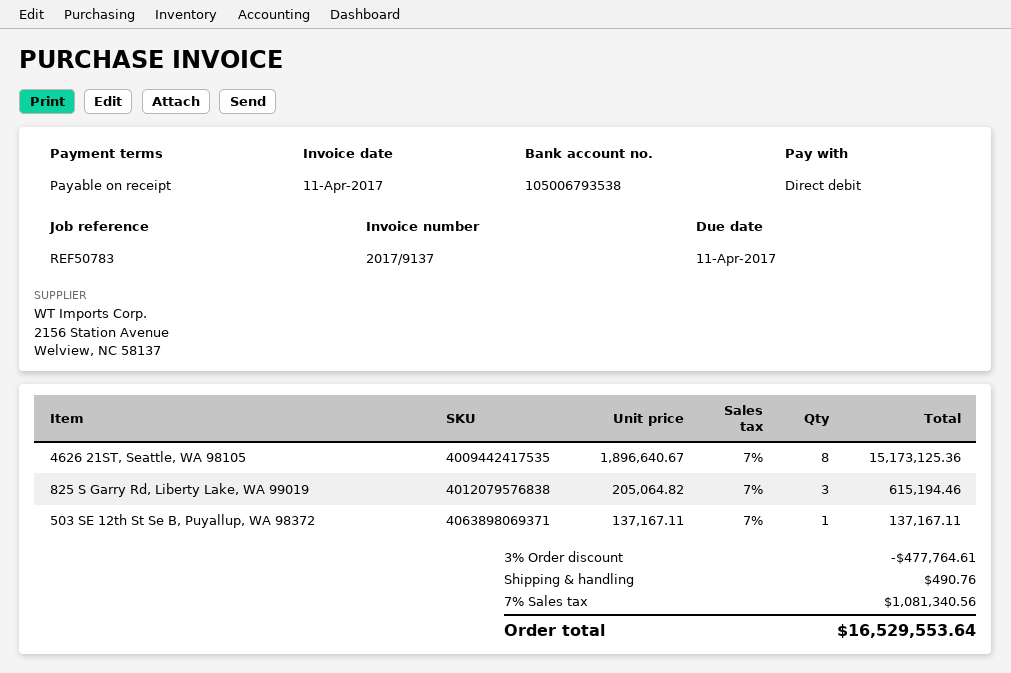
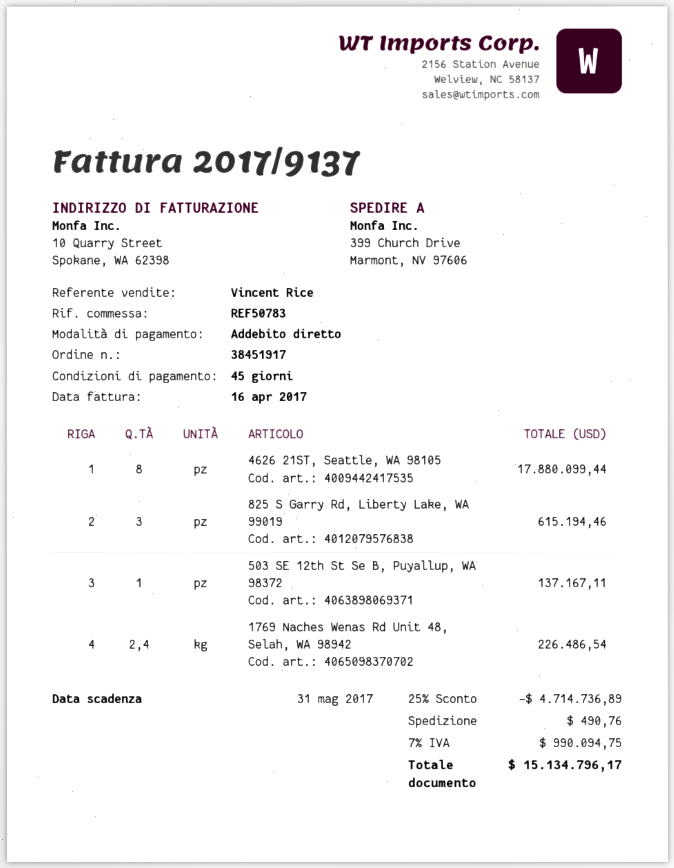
invoice date: 2017-04-11 -> 2017-04-16
payment terms: on receipt -> 45 days
due date: 2017-04-11 -> 2017-05-31
4626 21ST, Seattle, WA 98105: 8 for 15173125.36 -> 8 for 17880099.44
1769 Naches Wenas Rd Unit 48, Selah, WA 98942: none -> 2.4 for 226486.54
discount: 3% = 477764.61 -> 25% = 4714736.89
tax: 7% = 1081340.56 -> 7% = 990094.75
total: 16529553.64 -> 15134796.17

